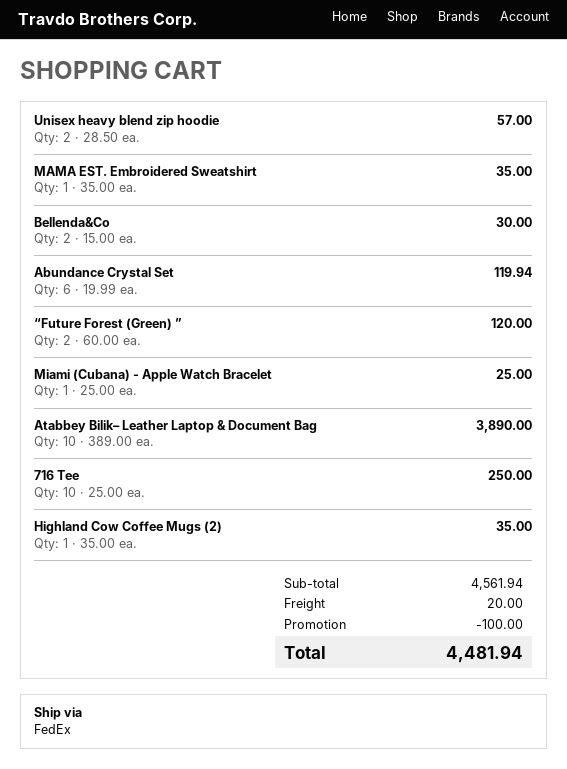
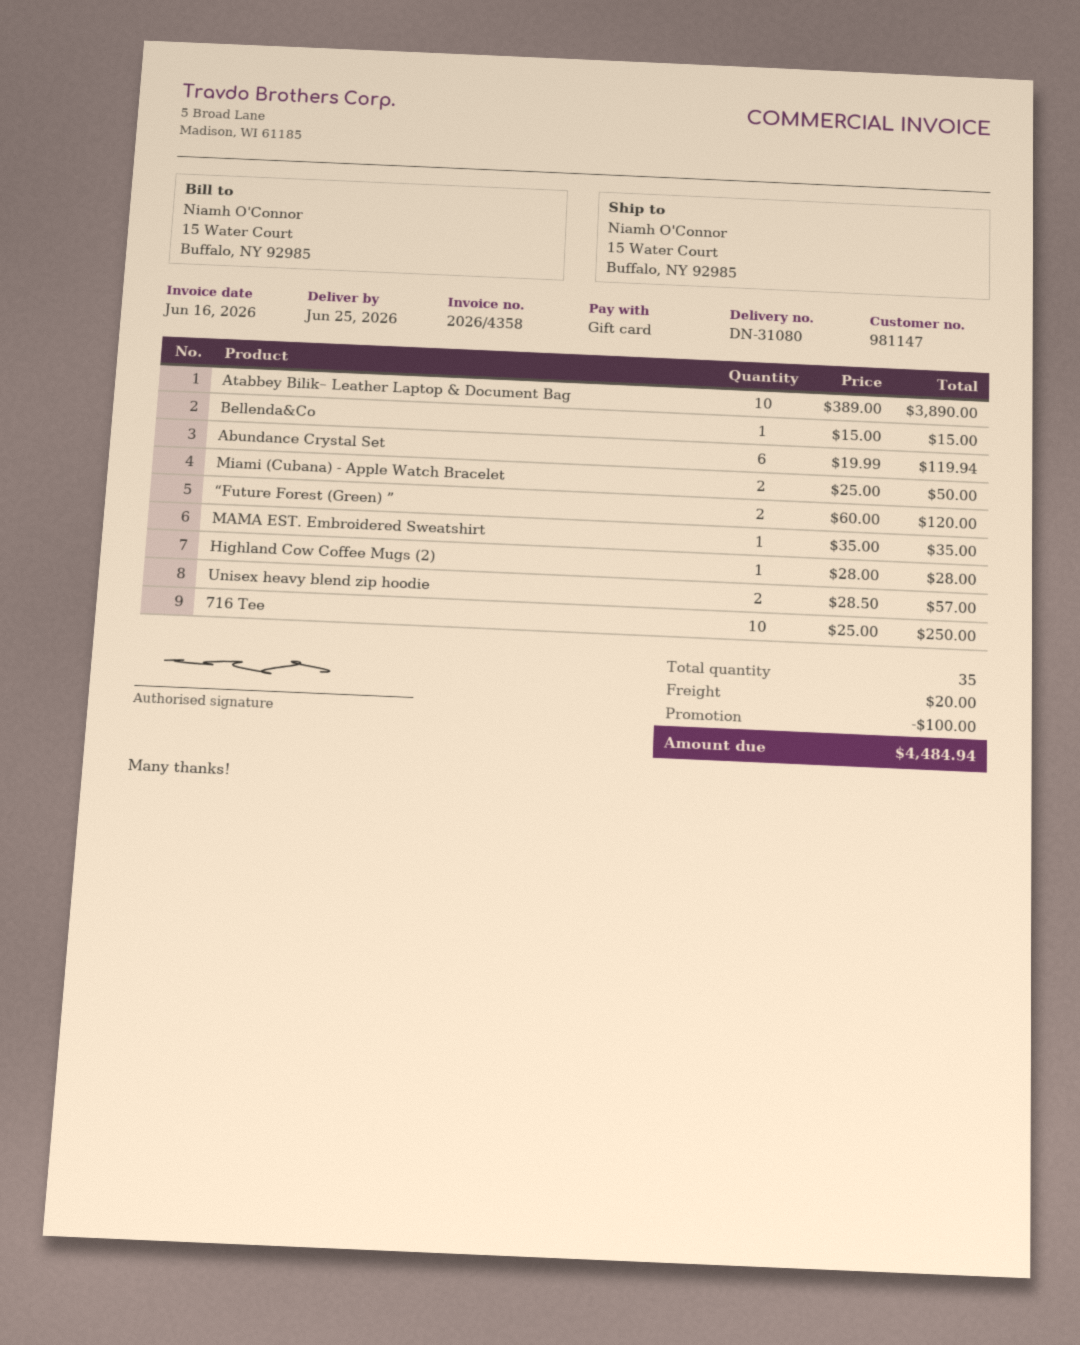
Bellenda&Co: 2 x 15.00 = 30.00 -> 1 x 15.00 = 15.00
Miami (Cubana) - Apple Watch Bracelet: 1 x 25.00 = 25.00 -> 2 x 25.00 = 50.00
Highland Cow Coffee Mugs (2): 1 x 35.00 = 35.00 -> 1 x 28.00 = 28.00
total: 4481.94 -> 4484.94

